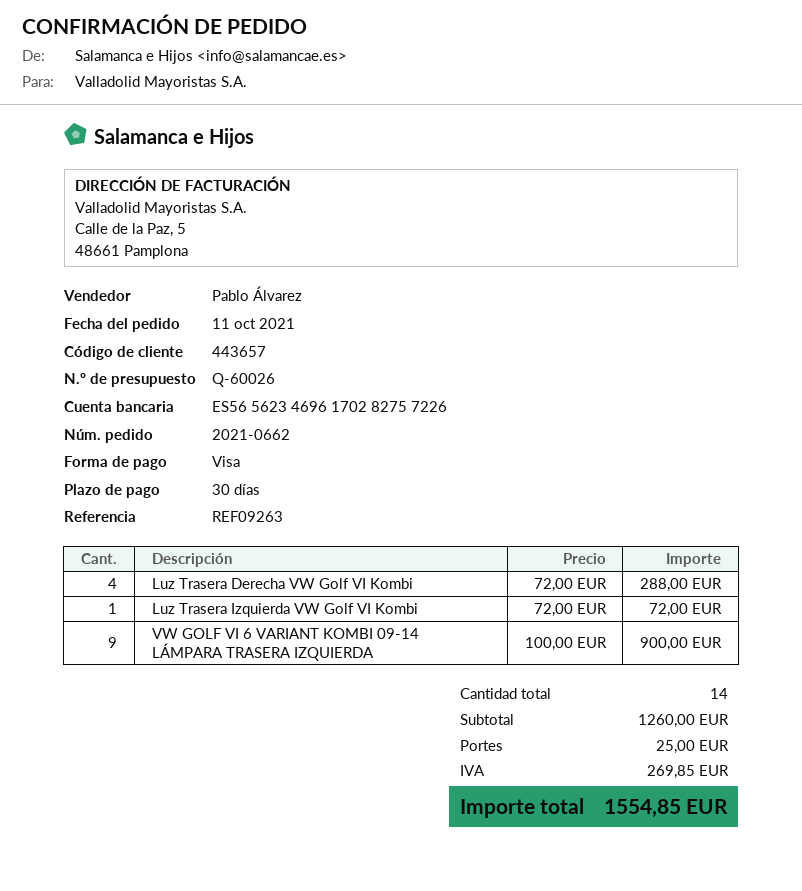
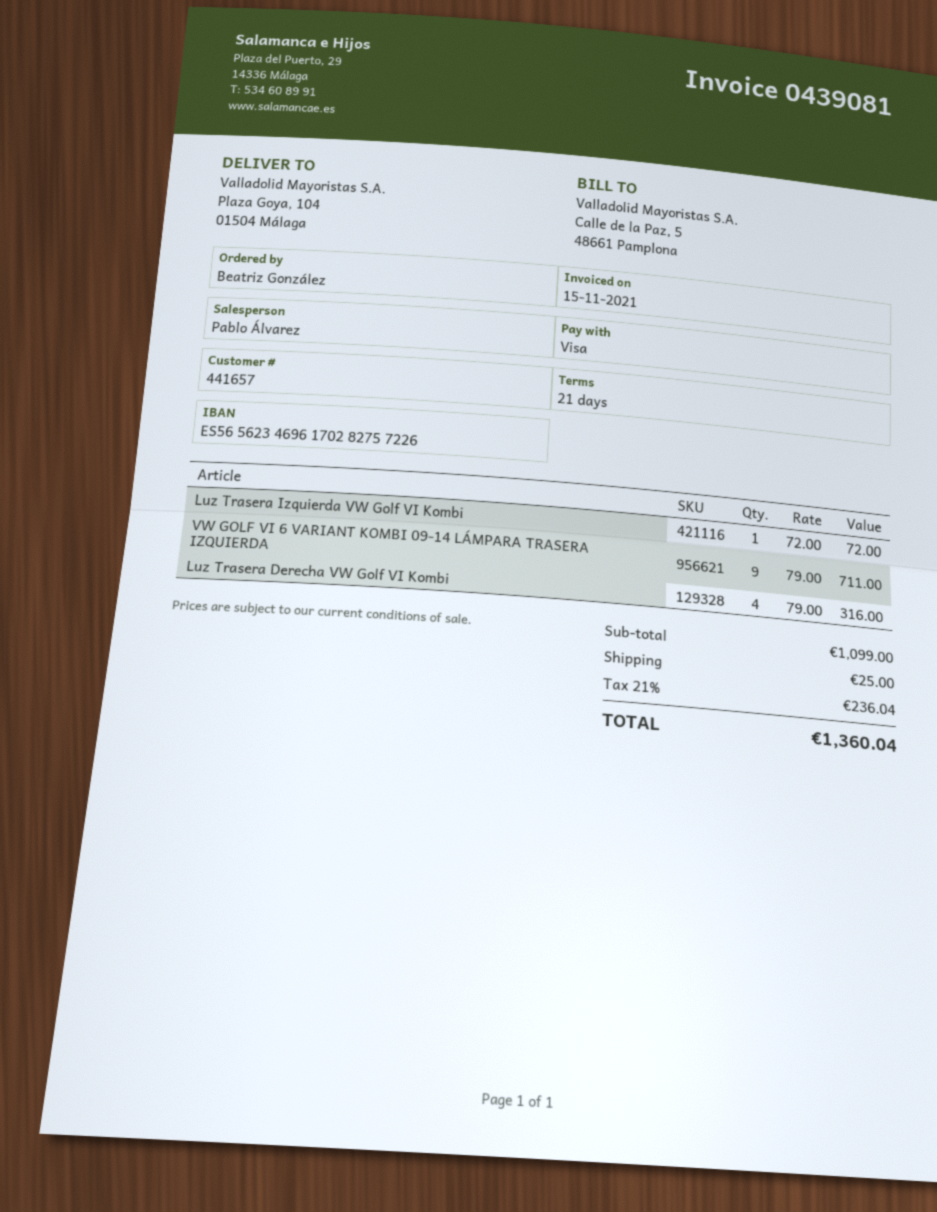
payment terms: 30 days -> 21 days
customer number: 443657 -> 441657
Luz Trasera Derecha VW Golf VI Kombi: 4 x 72.00 = 288.00 -> 4 x 79.00 = 316.00
VW GOLF VI 6 VARIANT KOMBI 09-14 LÁMPARA TRASERA IZQUIERDA: 9 x 100.00 = 900.00 -> 9 x 79.00 = 711.00
subtotal: 1260.00 -> 1099.00
tax: 269.85 -> 236.04
total: 1554.85 -> 1360.04

